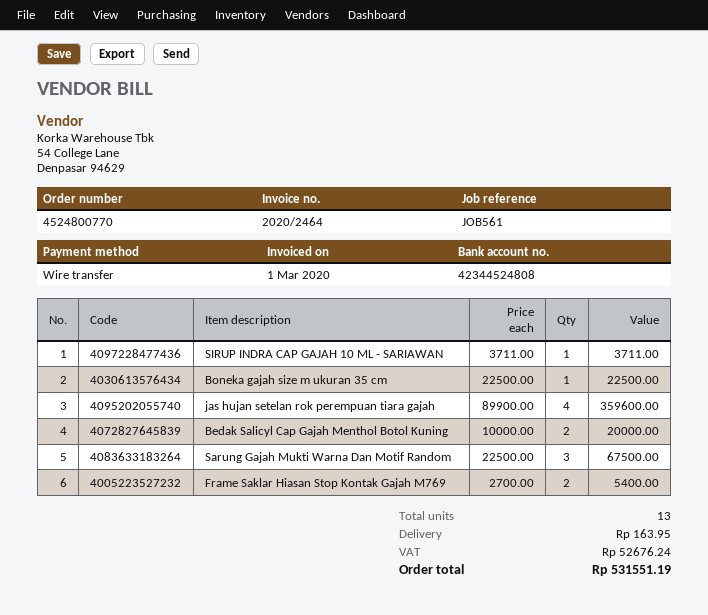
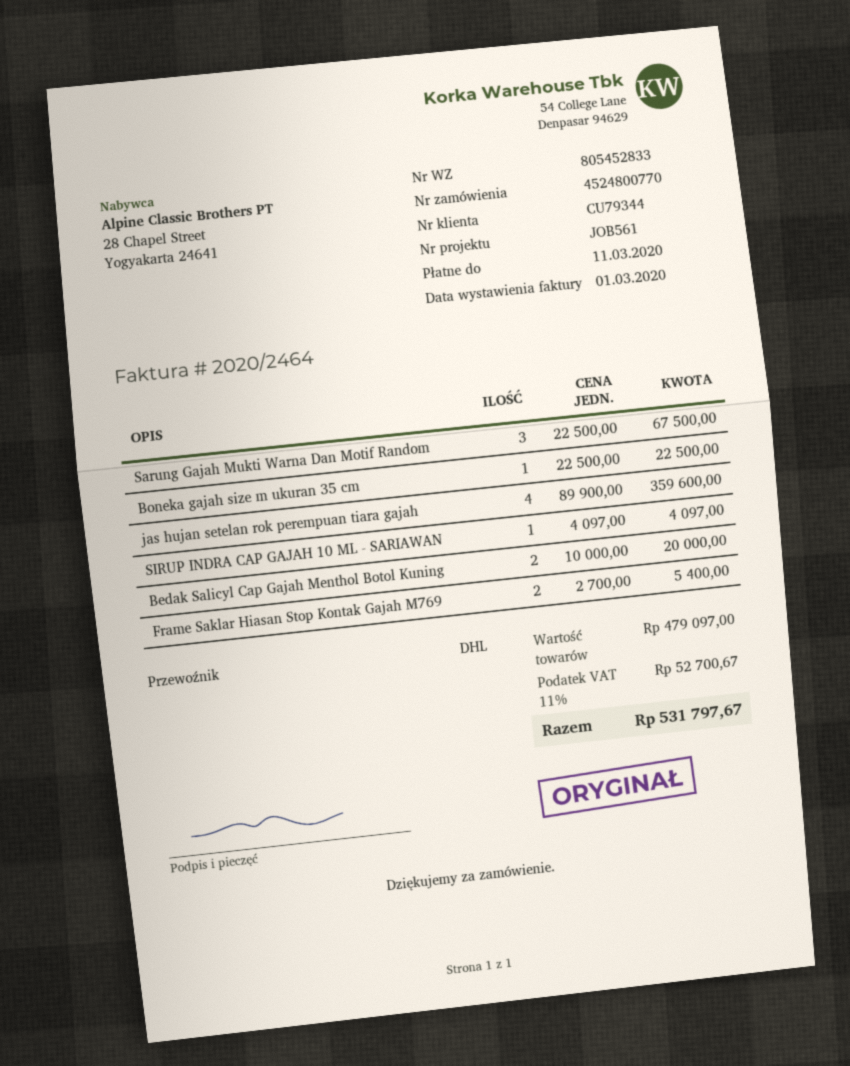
SIRUP INDRA CAP GAJAH 10 ML - SARIAWAN: 1 x 3711.00 = 3711.00 -> 1 x 4097.00 = 4097.00
shipping: 163.95 -> none
tax: 52676.24 -> 52700.67
total: 531551.19 -> 531797.67

